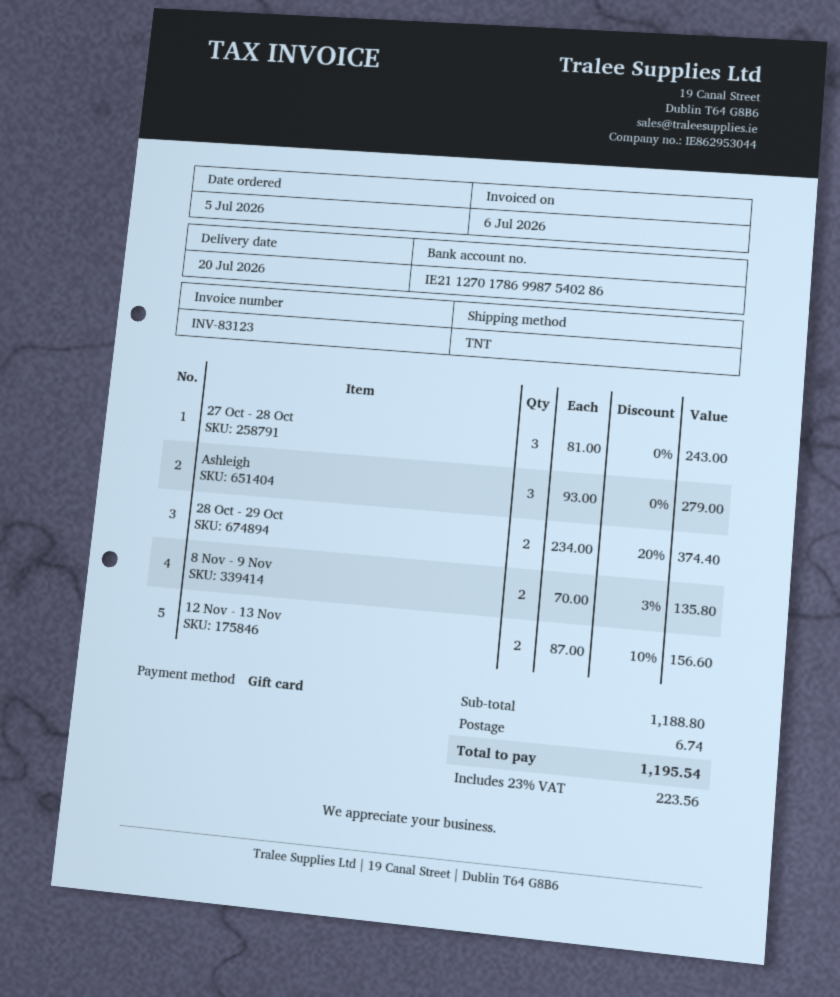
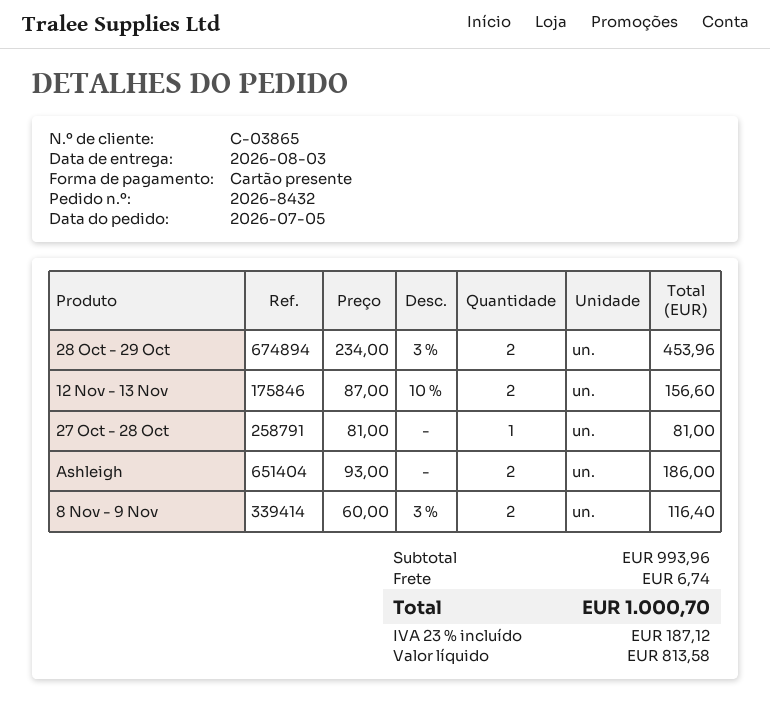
delivery date: 2026-07-20 -> 2026-08-03
27 Oct - 28 Oct: 3 x 81.00 = 243.00 -> 1 x 81.00 = 81.00
Ashleigh: 3 x 93.00 = 279.00 -> 2 x 93.00 = 186.00
28 Oct - 29 Oct: 2 x 234.00 - 20% = 374.40 -> 2 x 234.00 - 3% = 453.96
8 Nov - 9 Nov: 2 x 70.00 - 3% = 135.80 -> 2 x 60.00 - 3% = 116.40
subtotal: 1188.80 -> 993.96
tax: 23% = 223.56 -> 23% = 187.12
total: 1195.54 -> 1000.70

